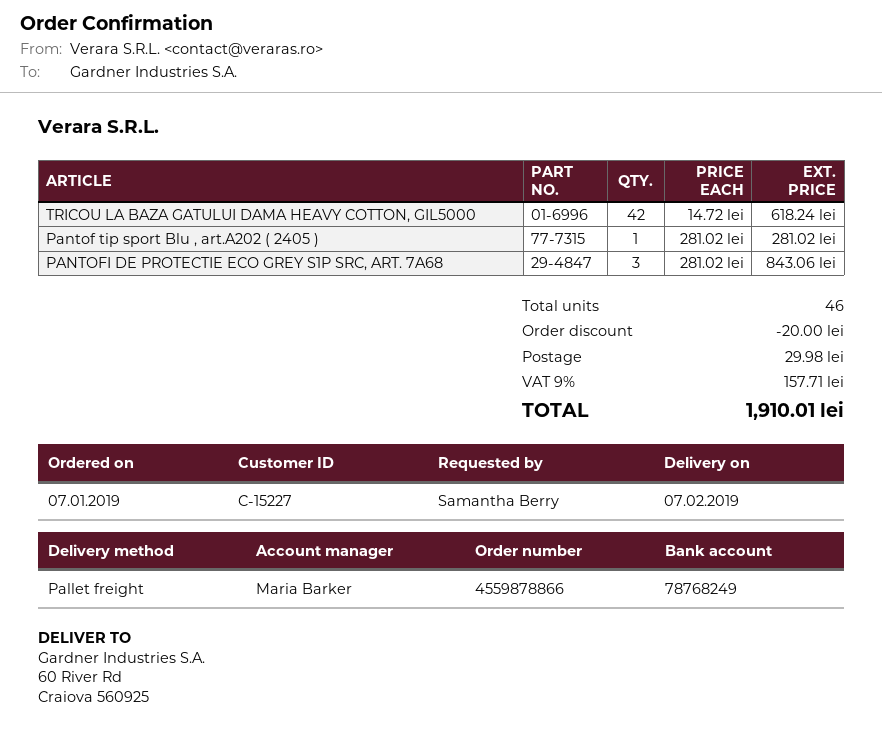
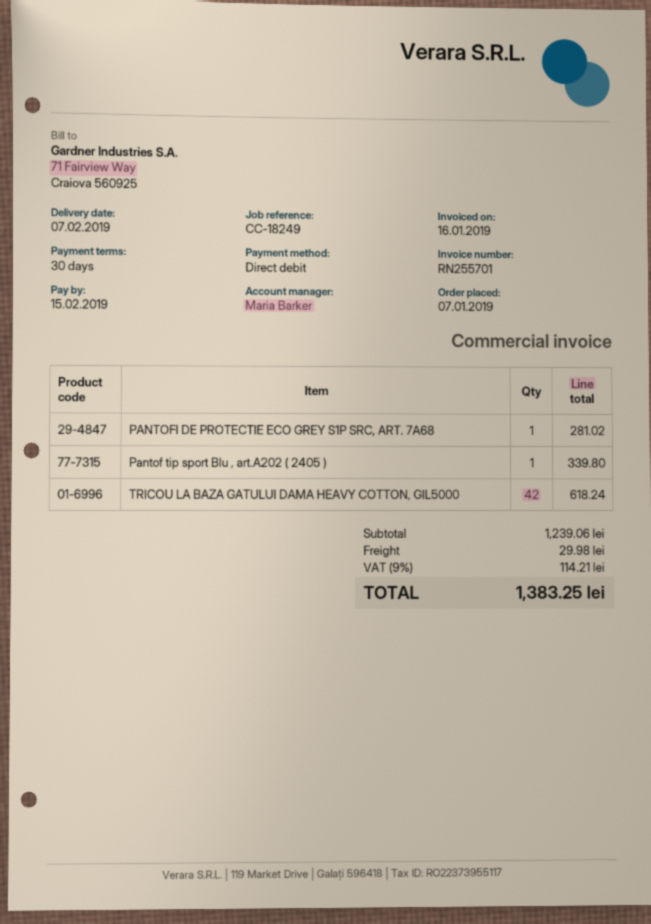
Pantof tip sport Blu , art.A202 ( 2405 ): 1 for 281.02 -> 1 for 339.80
PANTOFI DE PROTECTIE ECO GREY S1P SRC, ART. 7A68: 3 for 843.06 -> 1 for 281.02
discount: 20.00 -> none
tax: 9% = 157.71 -> 9% = 114.21
total: 1910.01 -> 1383.25

